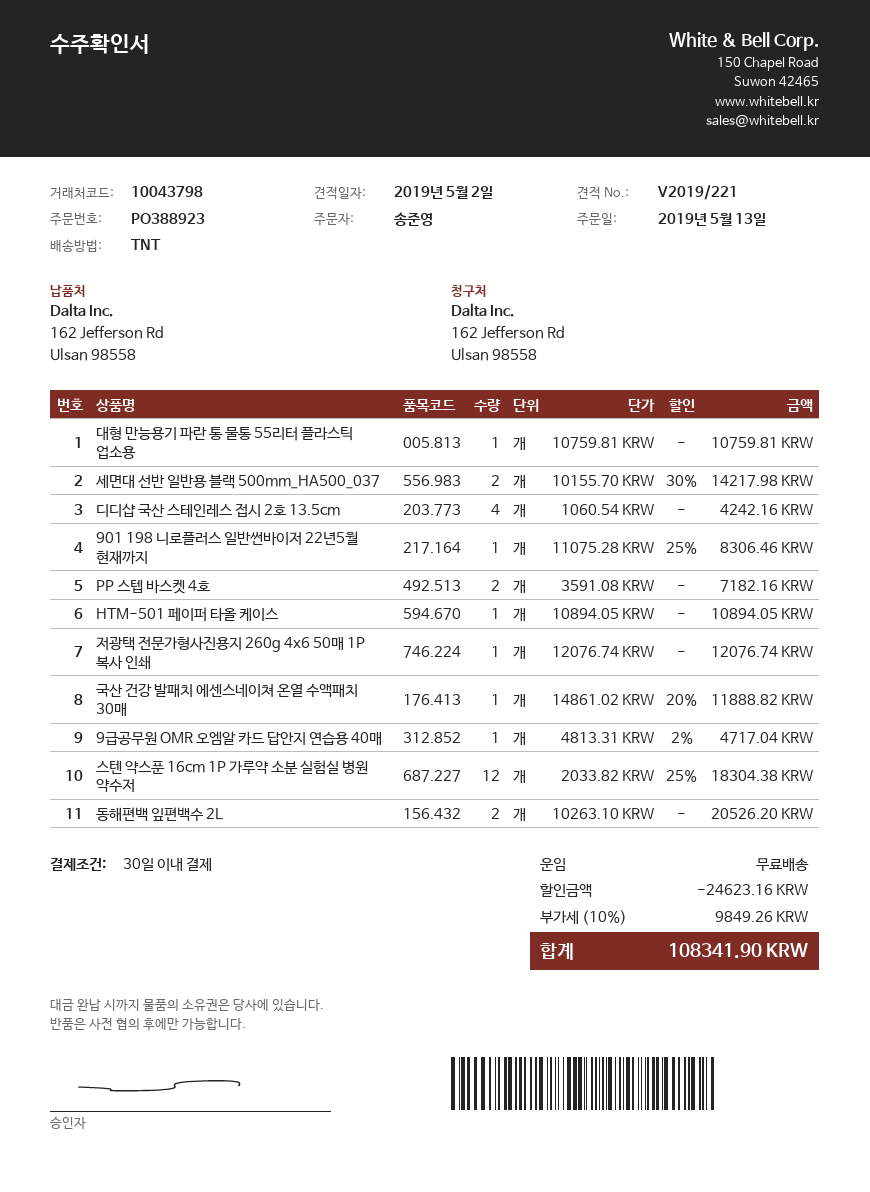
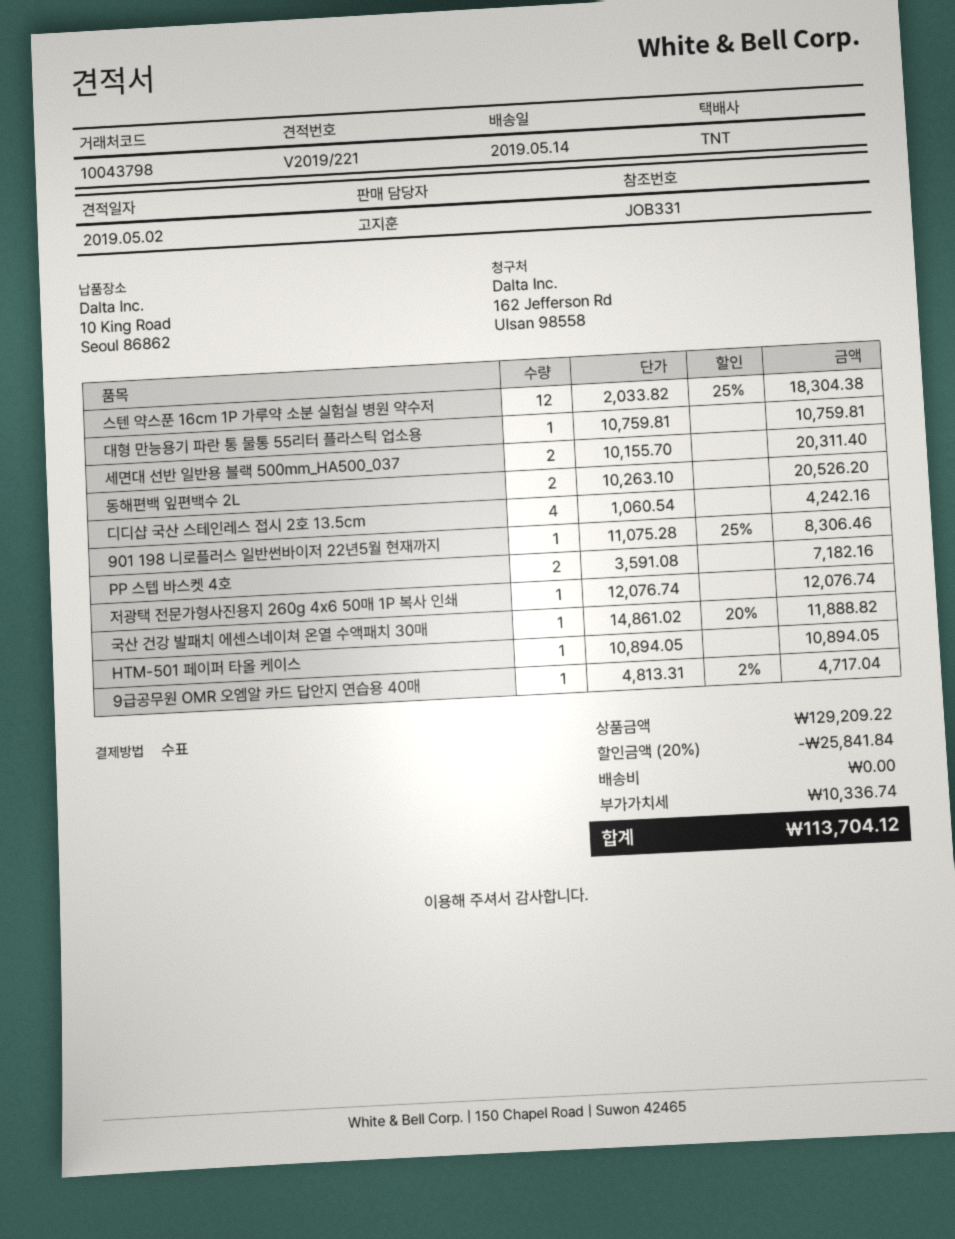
ship to: 162 Jefferson Rd, Ulsan 98558 -> 10 King Road, Seoul 86862
세면대 선반 일반용 블랙 500mm_HA500_037: 2 x 10155.70 - 30% = 14217.98 -> 2 x 10155.70 = 20311.40
discount: 24623.16 -> 25841.84
tax: 9849.26 -> 10336.74
total: 108341.90 -> 113704.12

